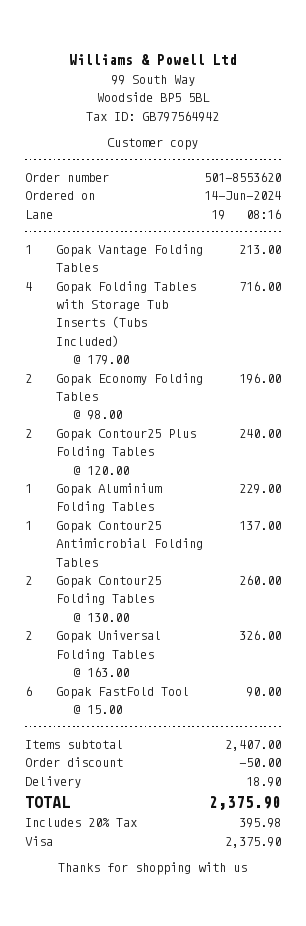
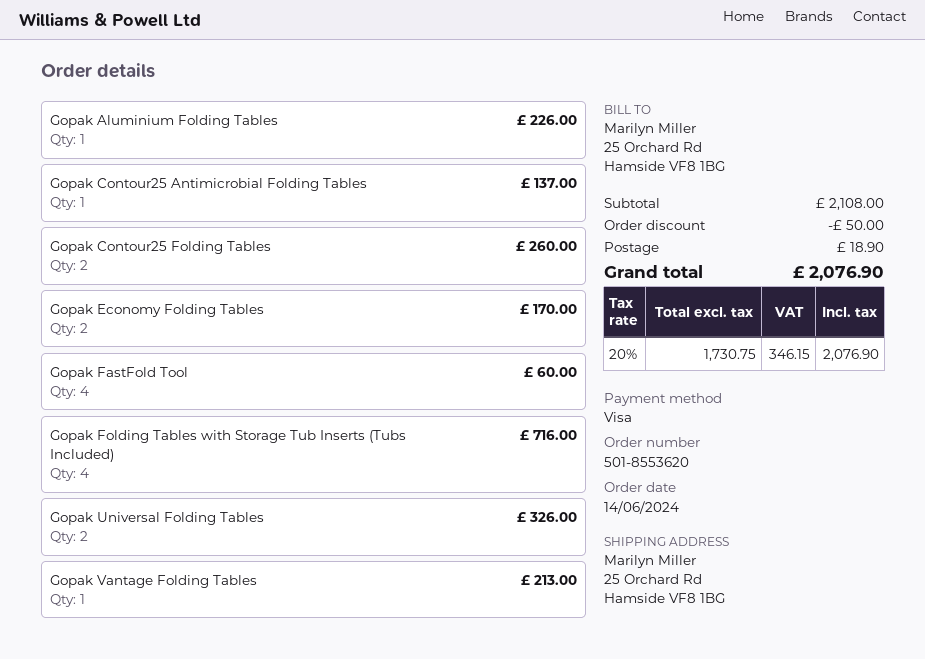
Gopak Economy Folding Tables: 2 for 196.00 -> 2 for 170.00
Gopak Contour25 Plus Folding Tables: 2 for 240.00 -> none
Gopak Aluminium Folding Tables: 1 for 229.00 -> 1 for 226.00
Gopak FastFold Tool: 6 for 90.00 -> 4 for 60.00
subtotal: 2407.00 -> 2108.00
tax: 20% = 395.98 -> 20% = 346.15
total: 2375.90 -> 2076.90

